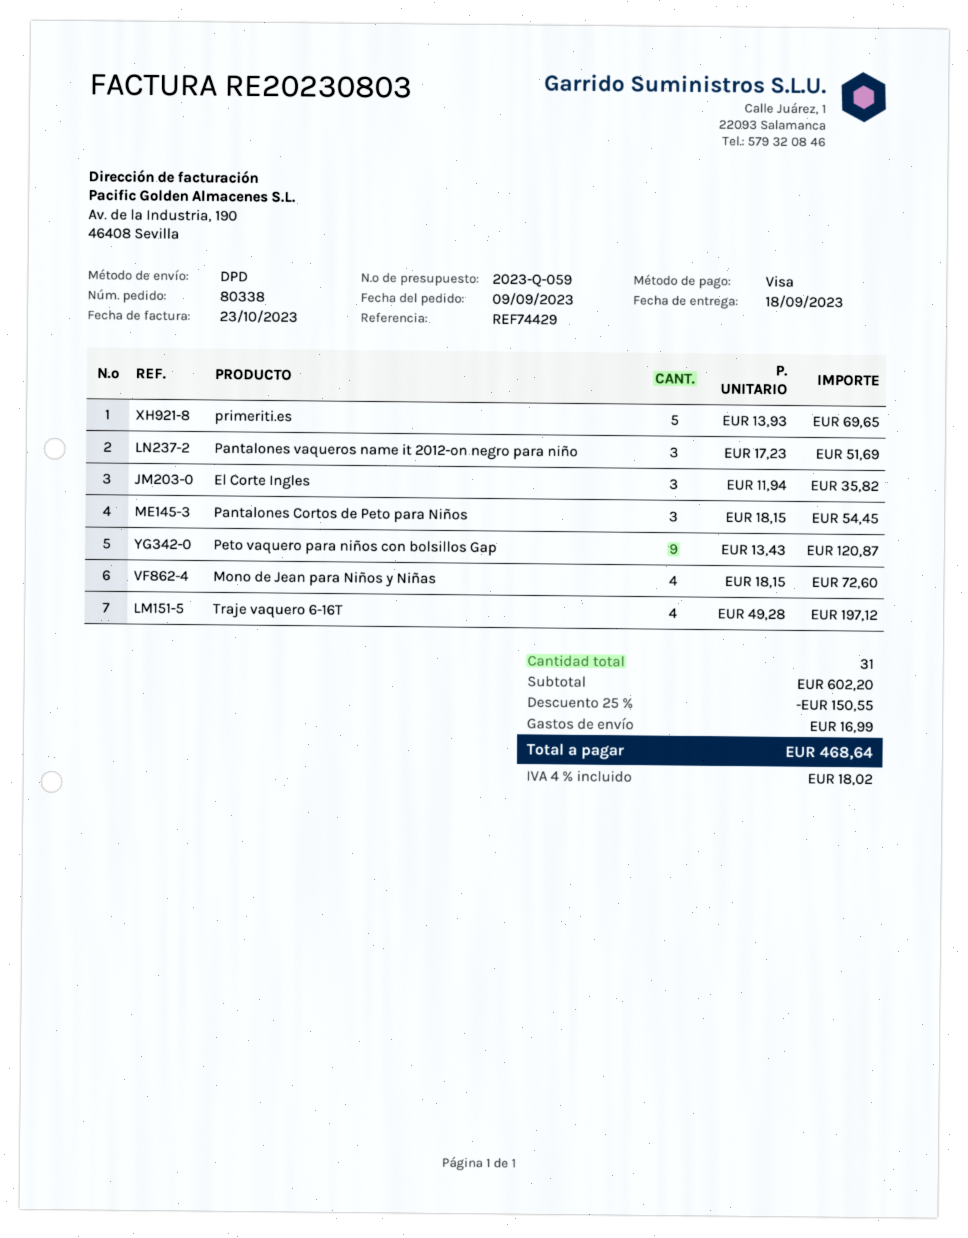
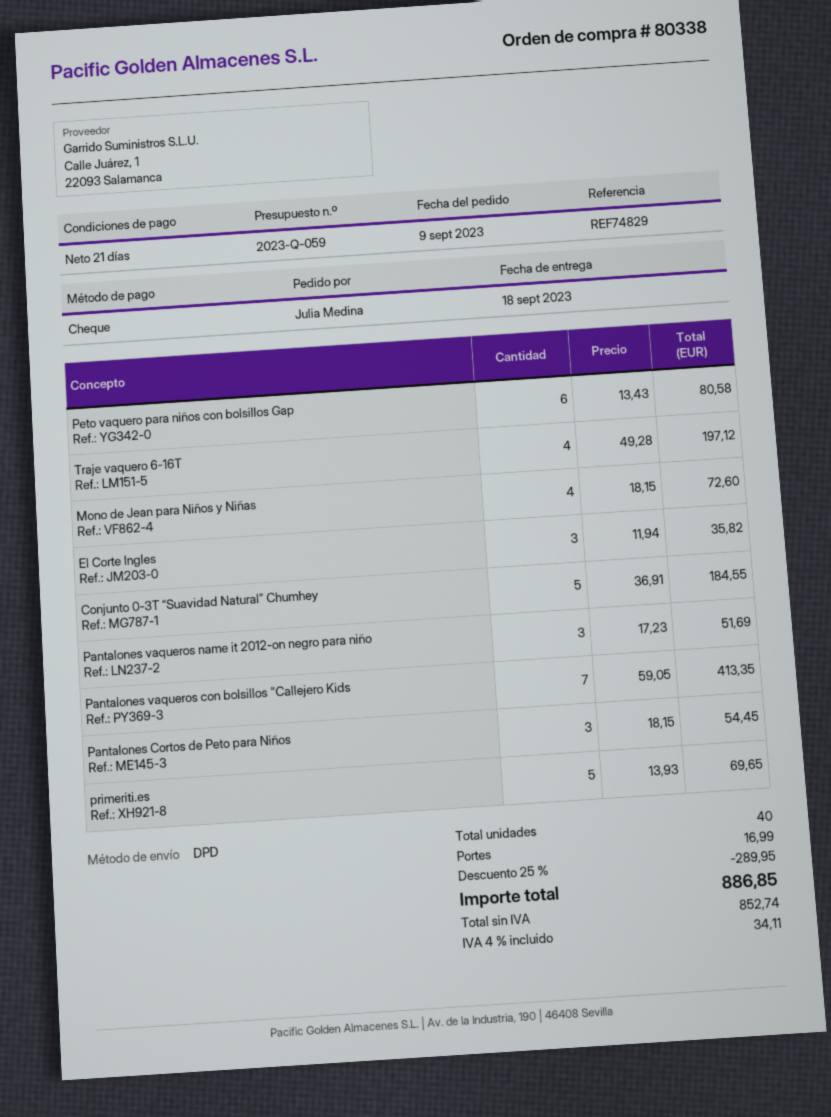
reference: REF74429 -> REF74829
payment method: Visa -> cheque
Peto vaquero para niños con bolsillos Gap: 9 x 13.43 = 120.87 -> 6 x 13.43 = 80.58
Conjunto 0-3T “Suavidad Natural” Chumhey: none -> 5 x 36.91 = 184.55
Pantalones vaqueros con bolsillos "Callejero Kids: none -> 7 x 59.05 = 413.35
total quantity: 31 -> 40
discount: 25% = 150.55 -> 25% = 289.95
tax: 4% = 18.02 -> 4% = 34.11
total: 468.64 -> 886.85

